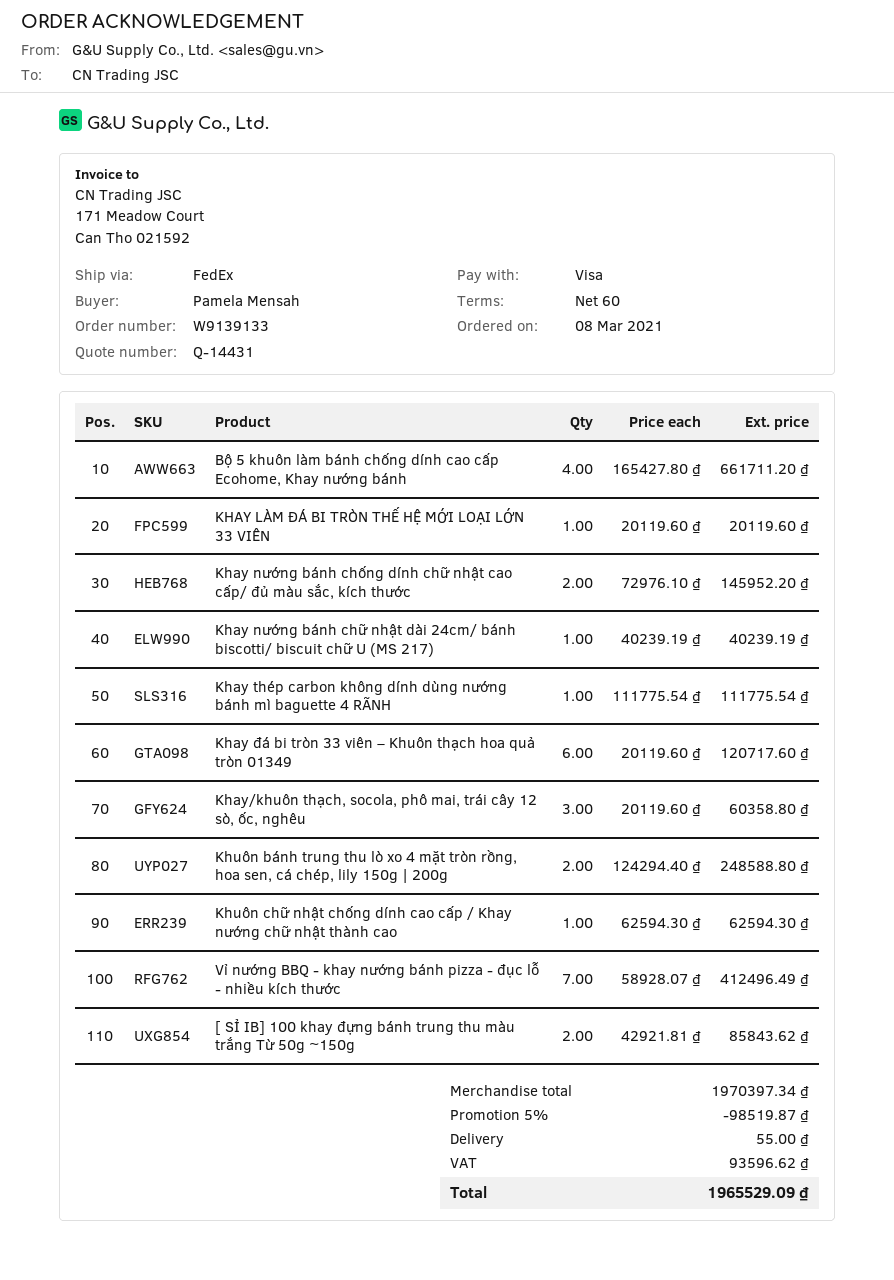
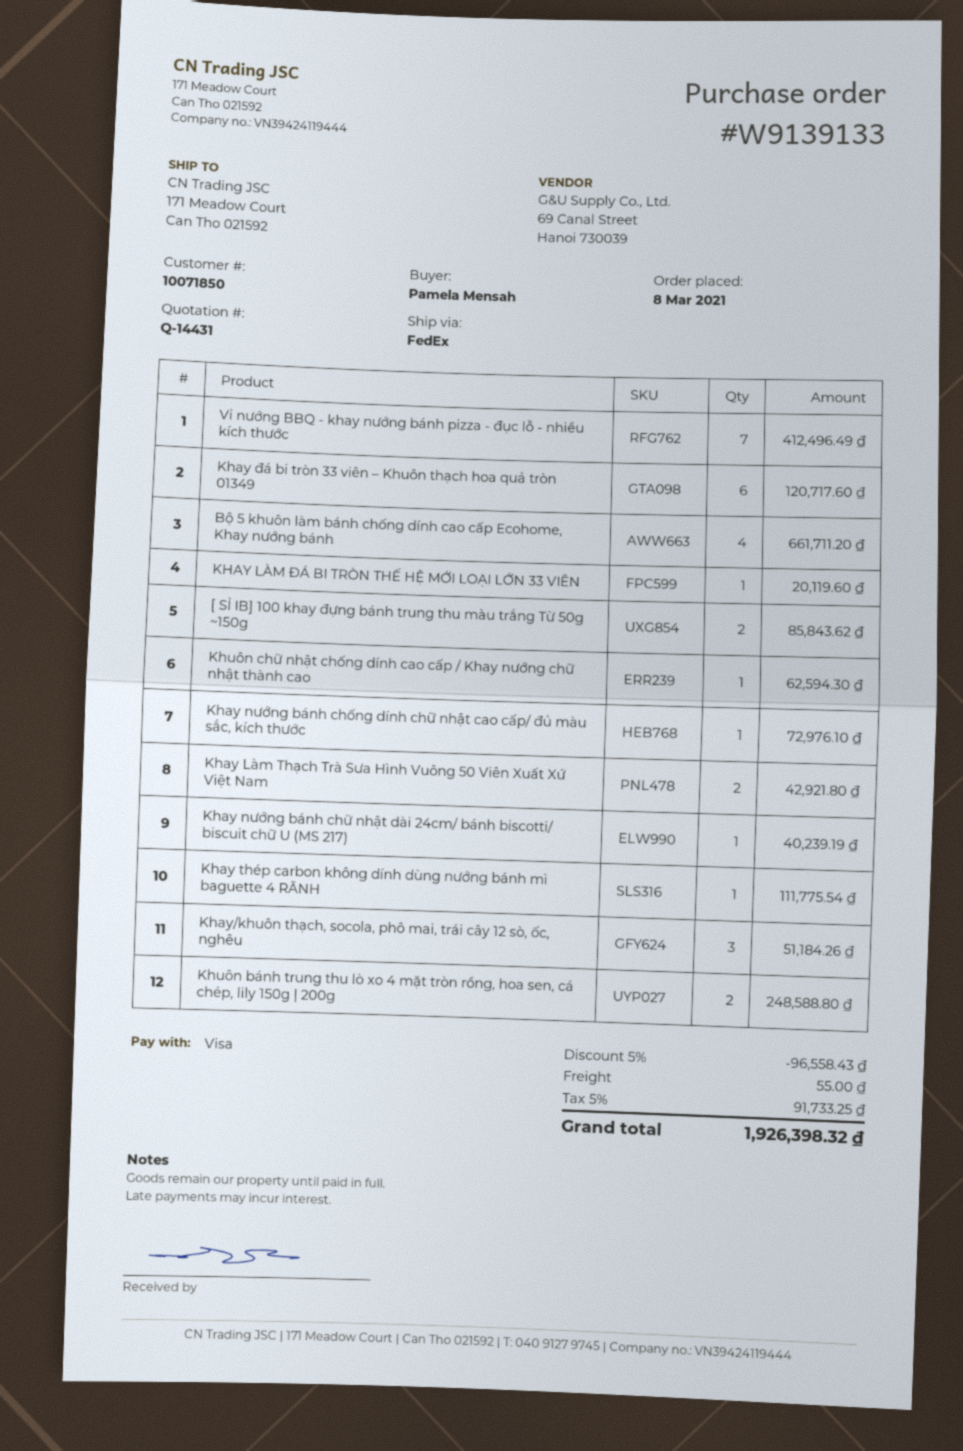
Khay nướng bánh chống dính chữ nhật cao cấp/ đủ màu sắc, kích thước: 2 for 145952.20 -> 1 for 72976.10
Khay/khuôn thạch, socola, phô mai, trái cây 12 sò, ốc, nghêu: 3 for 60358.80 -> 3 for 51184.26
Khay Làm Thạch Trà Sưa Hình Vuông 50 Viên Xuất Xứ Việt Nam: none -> 2 for 42921.80
discount: 5% = 98519.87 -> 5% = 96558.43
tax: 93596.62 -> 91733.25
total: 1965529.09 -> 1926398.32

